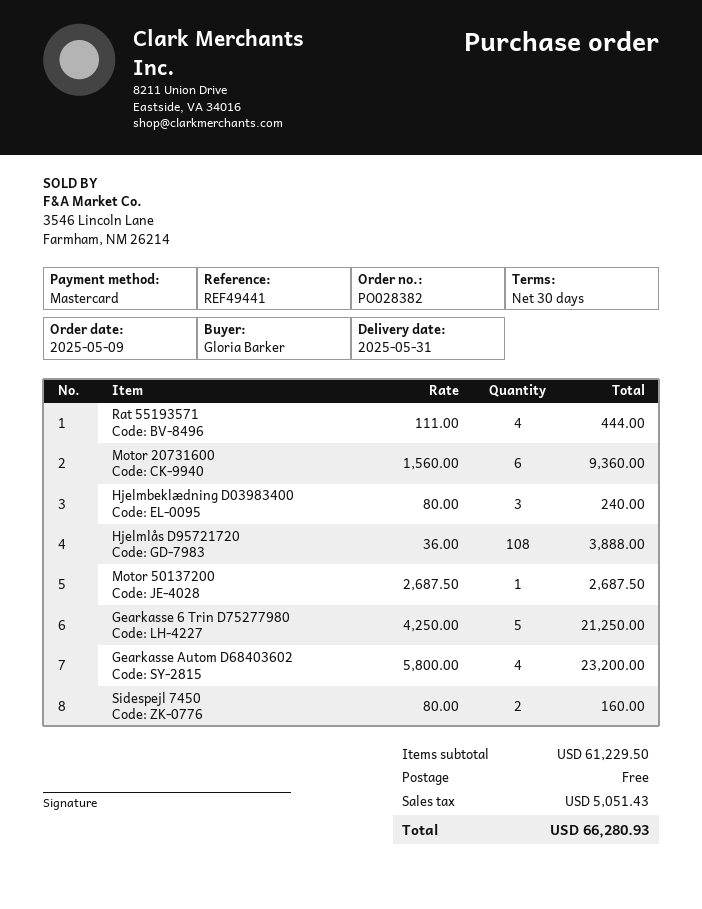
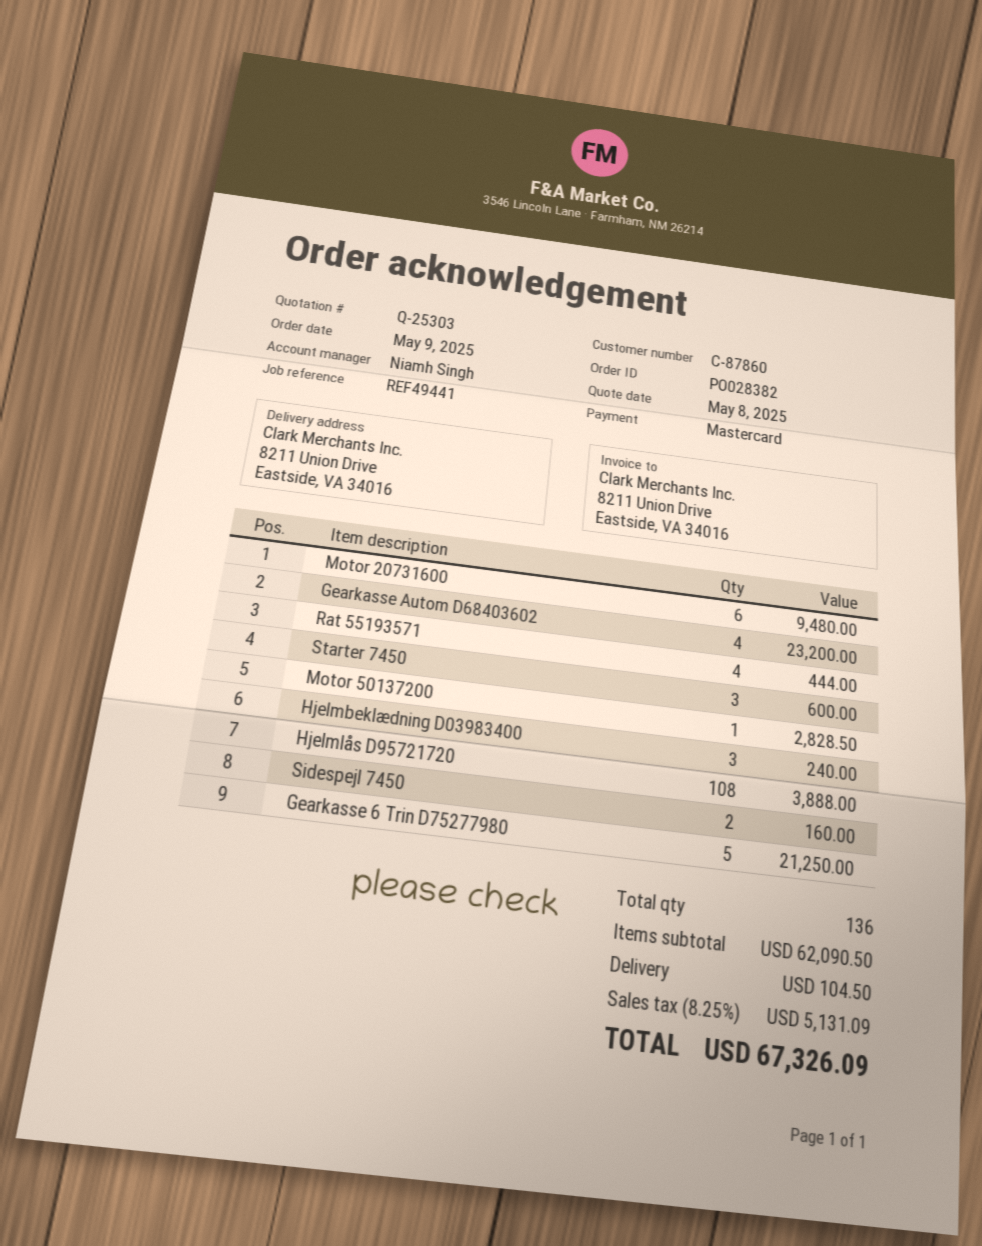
Motor 20731600: 6 for 9360.00 -> 6 for 9480.00
Motor 50137200: 1 for 2687.50 -> 1 for 2828.50
Starter 7450: none -> 3 for 600.00
subtotal: 61229.50 -> 62090.50
shipping: 0.00 -> 104.50
tax: 5051.43 -> 5131.09
total: 66280.93 -> 67326.09

